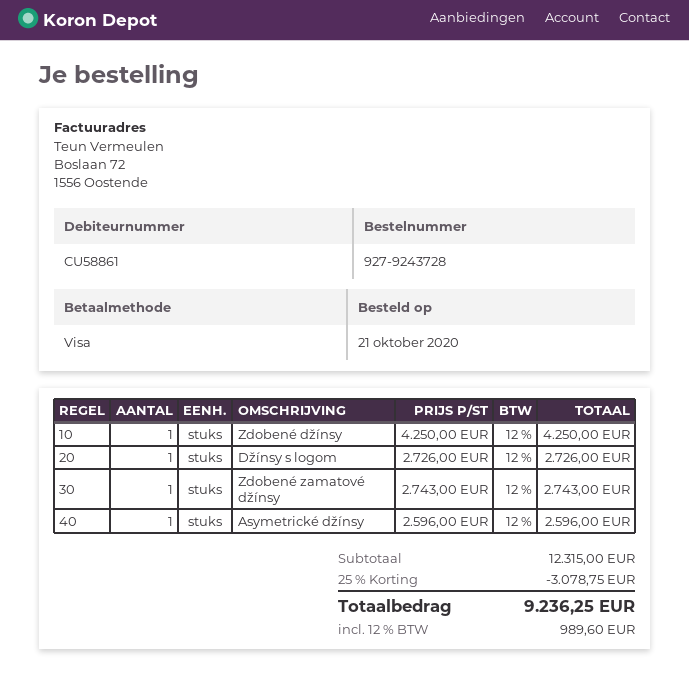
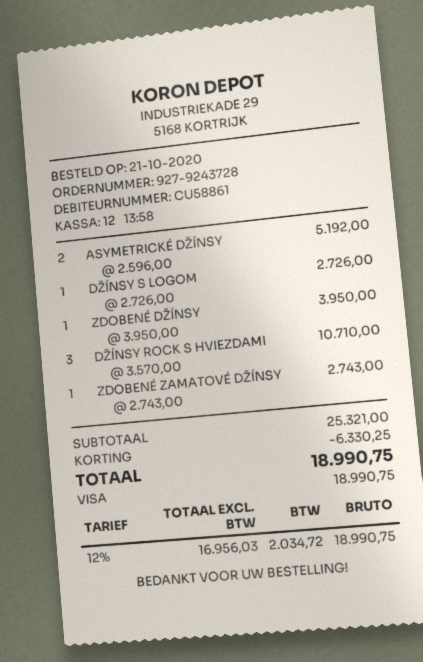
Zdobené džínsy: 1 x 4250.00 = 4250.00 -> 1 x 3950.00 = 3950.00
Asymetrické džínsy: 1 x 2596.00 = 2596.00 -> 2 x 2596.00 = 5192.00
DŽÍNSY ROCK S HVIEZDAMI: none -> 3 x 3570.00 = 10710.00
subtotal: 12315.00 -> 25321.00
discount: 3078.75 -> 6330.25
tax: 12% = 989.60 -> 12% = 2034.72
total: 9236.25 -> 18990.75

